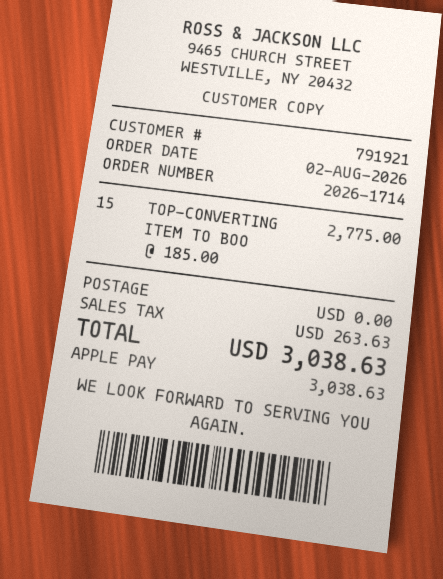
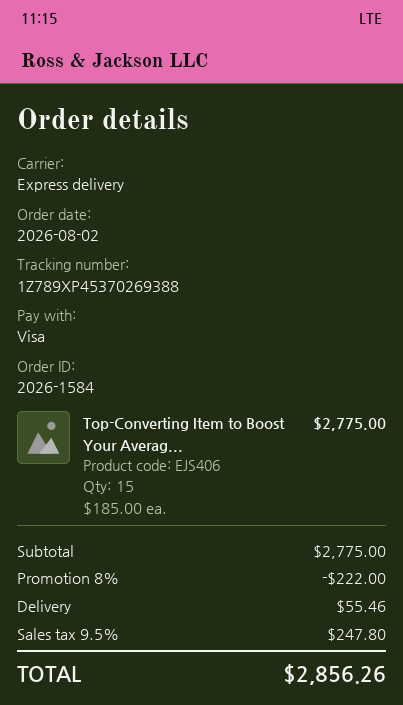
order number: 2026-1714 -> 2026-1584
payment method: Apple Pay -> Visa
discount: none -> 8% = 222.00
shipping: 0.00 -> 55.46
tax: 263.63 -> 247.80
total: 3038.63 -> 2856.26

